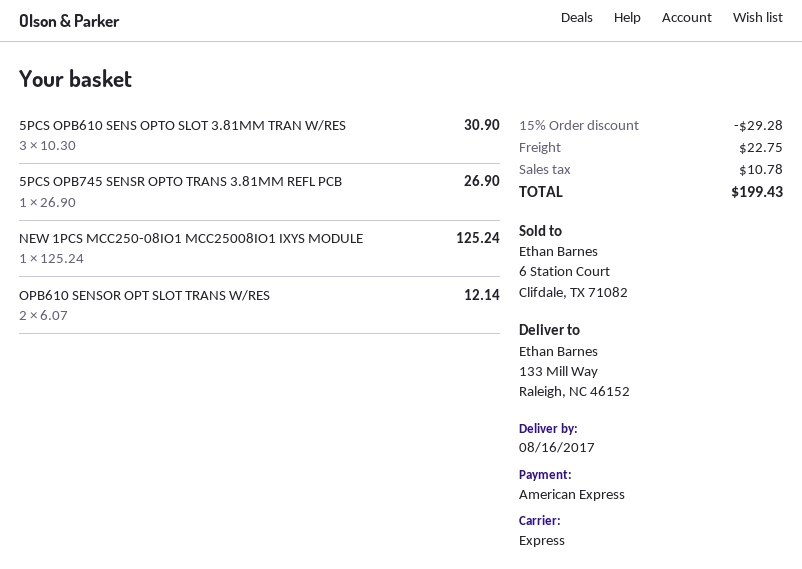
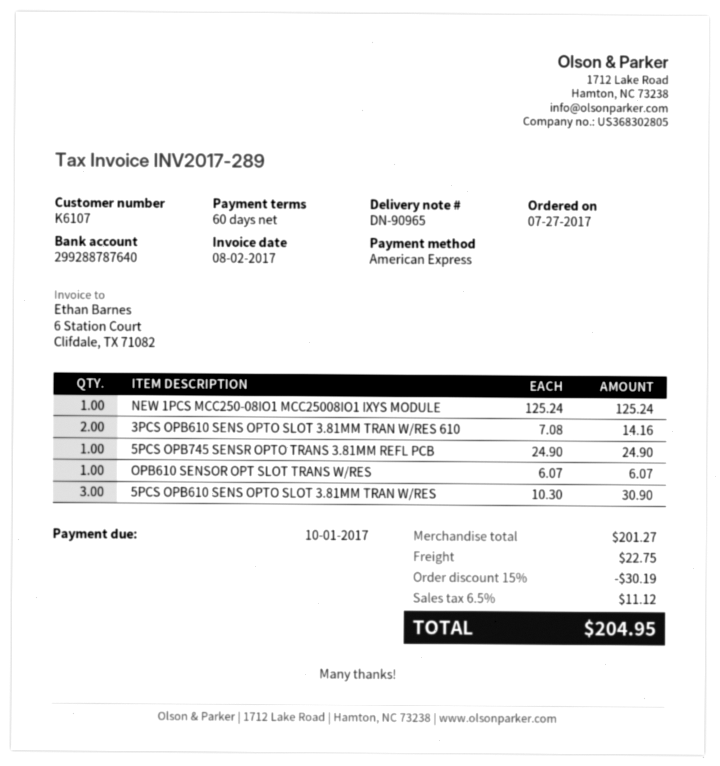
5PCS OPB745 SENSR OPTO TRANS 3.81MM REFL PCB: 1 x 26.90 = 26.90 -> 1 x 24.90 = 24.90
OPB610 SENSOR OPT SLOT TRANS W/RES: 2 x 6.07 = 12.14 -> 1 x 6.07 = 6.07
3PCS OPB610 SENS OPTO SLOT 3.81MM TRAN W/RES 610: none -> 2 x 7.08 = 14.16
discount: 15% = 29.28 -> 15% = 30.19
tax: 10.78 -> 11.12
total: 199.43 -> 204.95

